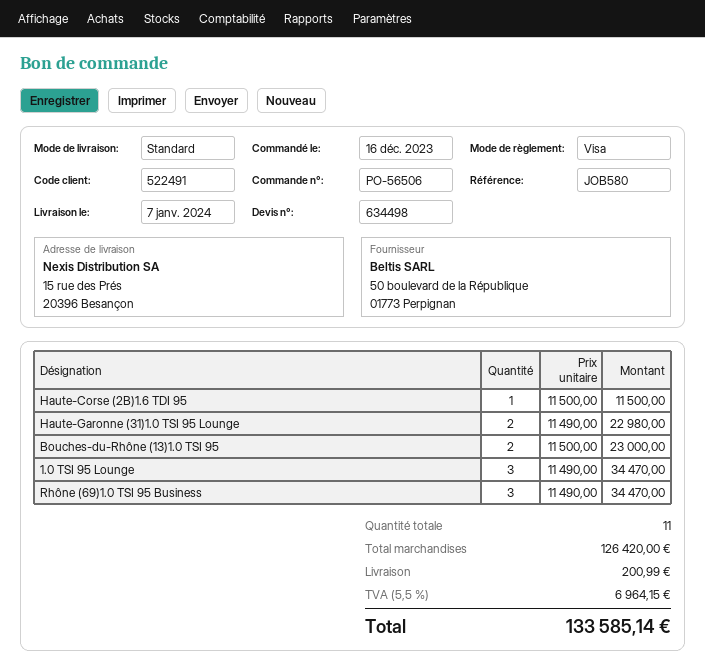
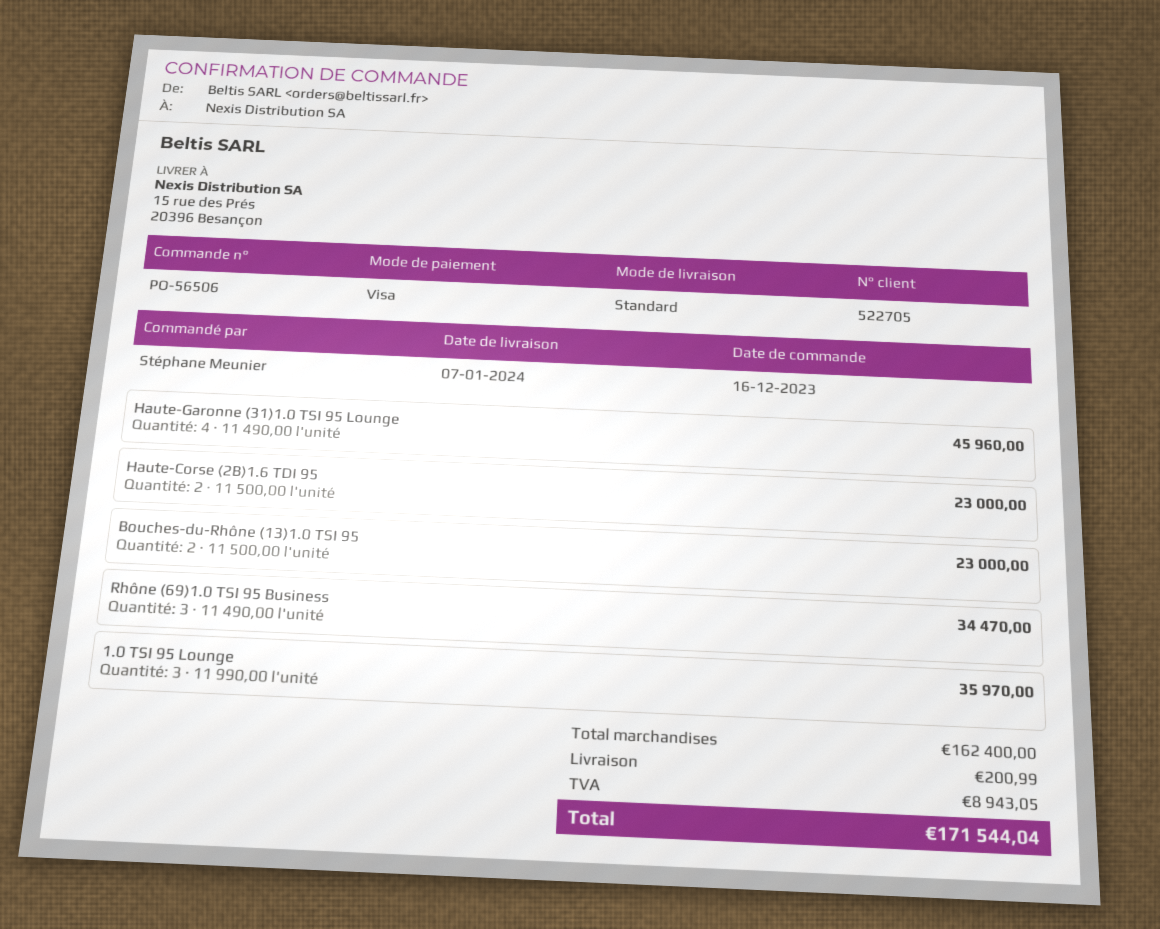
customer number: 522491 -> 522705
Haute-Corse (2B)1.6 TDI 95: 1 x 11500.00 = 11500.00 -> 2 x 11500.00 = 23000.00
Haute-Garonne (31)1.0 TSI 95 Lounge: 2 x 11490.00 = 22980.00 -> 4 x 11490.00 = 45960.00
1.0 TSI 95 Lounge: 3 x 11490.00 = 34470.00 -> 3 x 11990.00 = 35970.00
subtotal: 126420.00 -> 162400.00
tax: 6964.15 -> 8943.05
total: 133585.14 -> 171544.04

